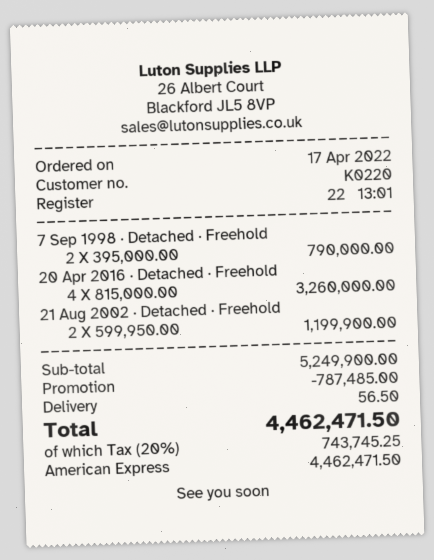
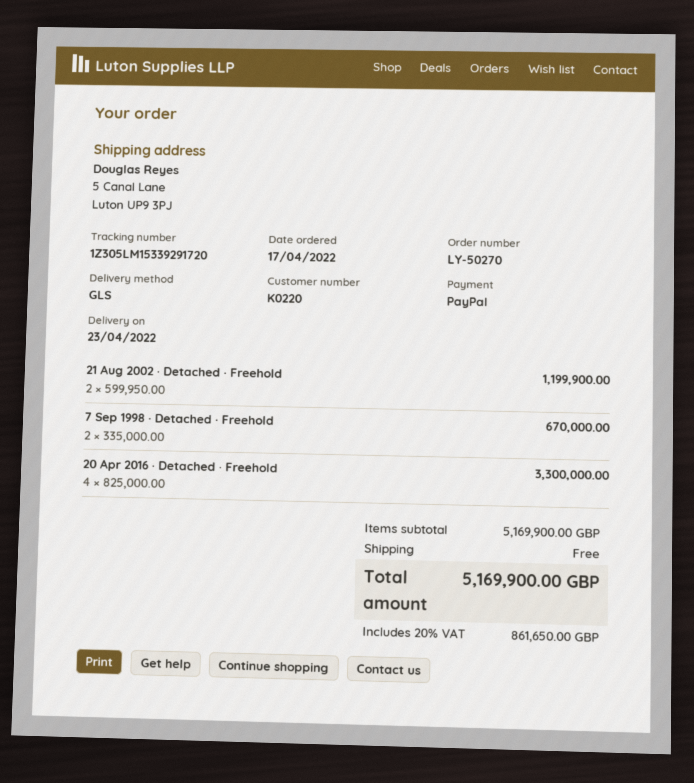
payment method: American Express -> PayPal
7 Sep 1998 · Detached · Freehold: 2 x 395000.00 = 790000.00 -> 2 x 335000.00 = 670000.00
20 Apr 2016 · Detached · Freehold: 4 x 815000.00 = 3260000.00 -> 4 x 825000.00 = 3300000.00
subtotal: 5249900.00 -> 5169900.00
discount: 787485.00 -> none
shipping: 56.50 -> 0.00
tax: 20% = 743745.25 -> 20% = 861650.00
total: 4462471.50 -> 5169900.00

